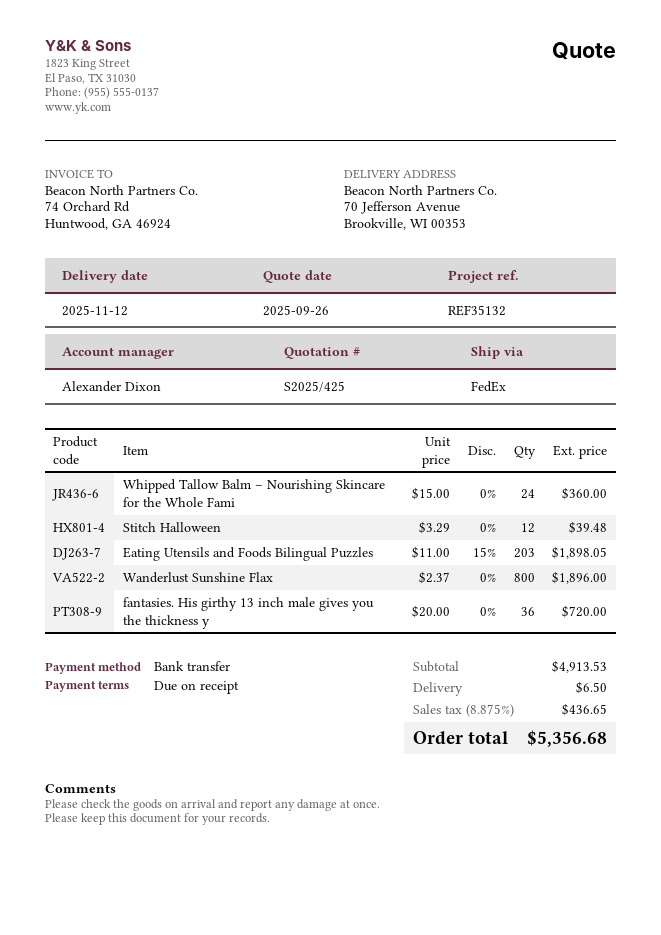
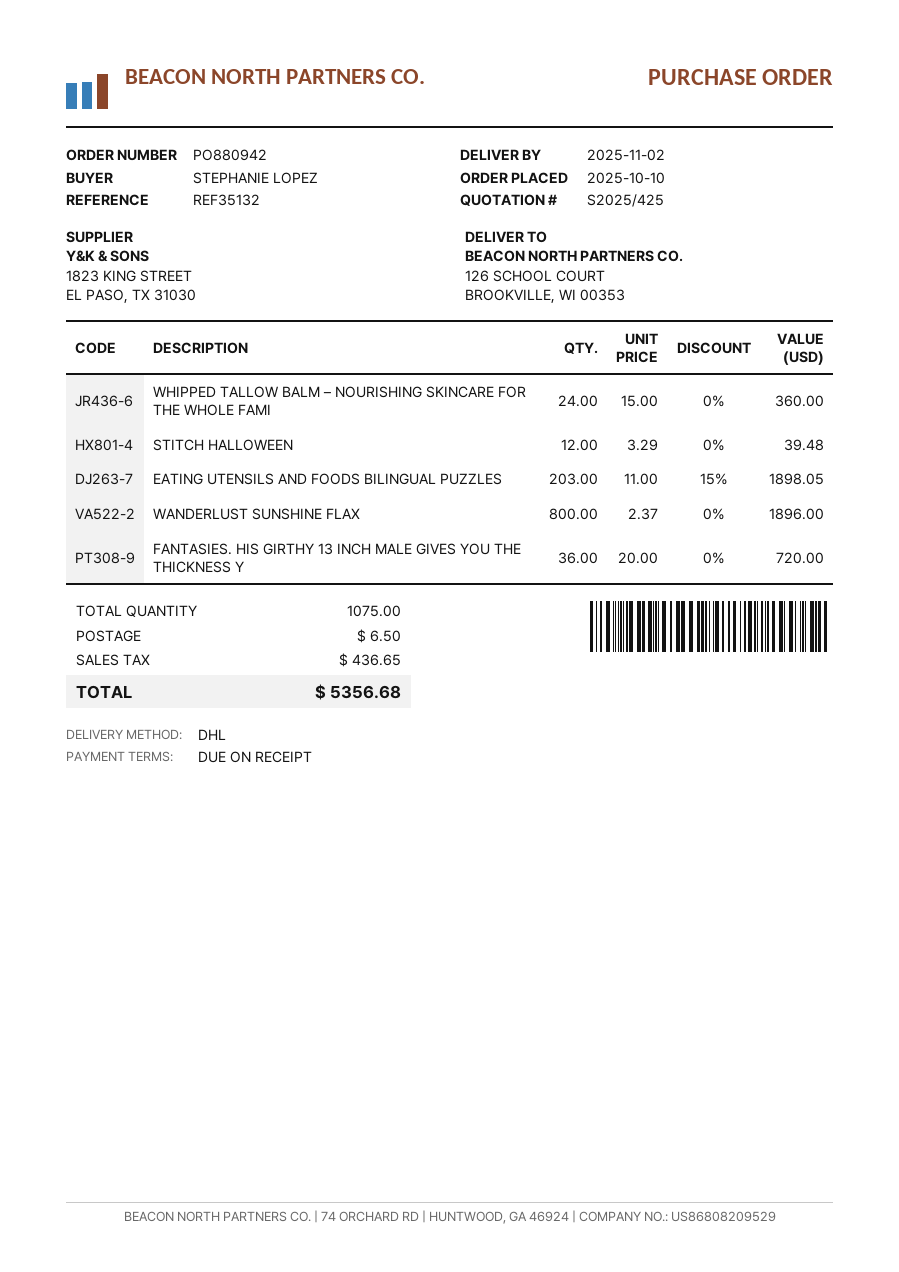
delivery date: 2025-11-12 -> 2025-11-02
shipping method: FedEx -> DHL
ship to: 70 Jefferson Avenue, Brookville, WI 00353 -> 126 SCHOOL COURT, BROOKVILLE, WI 00353

